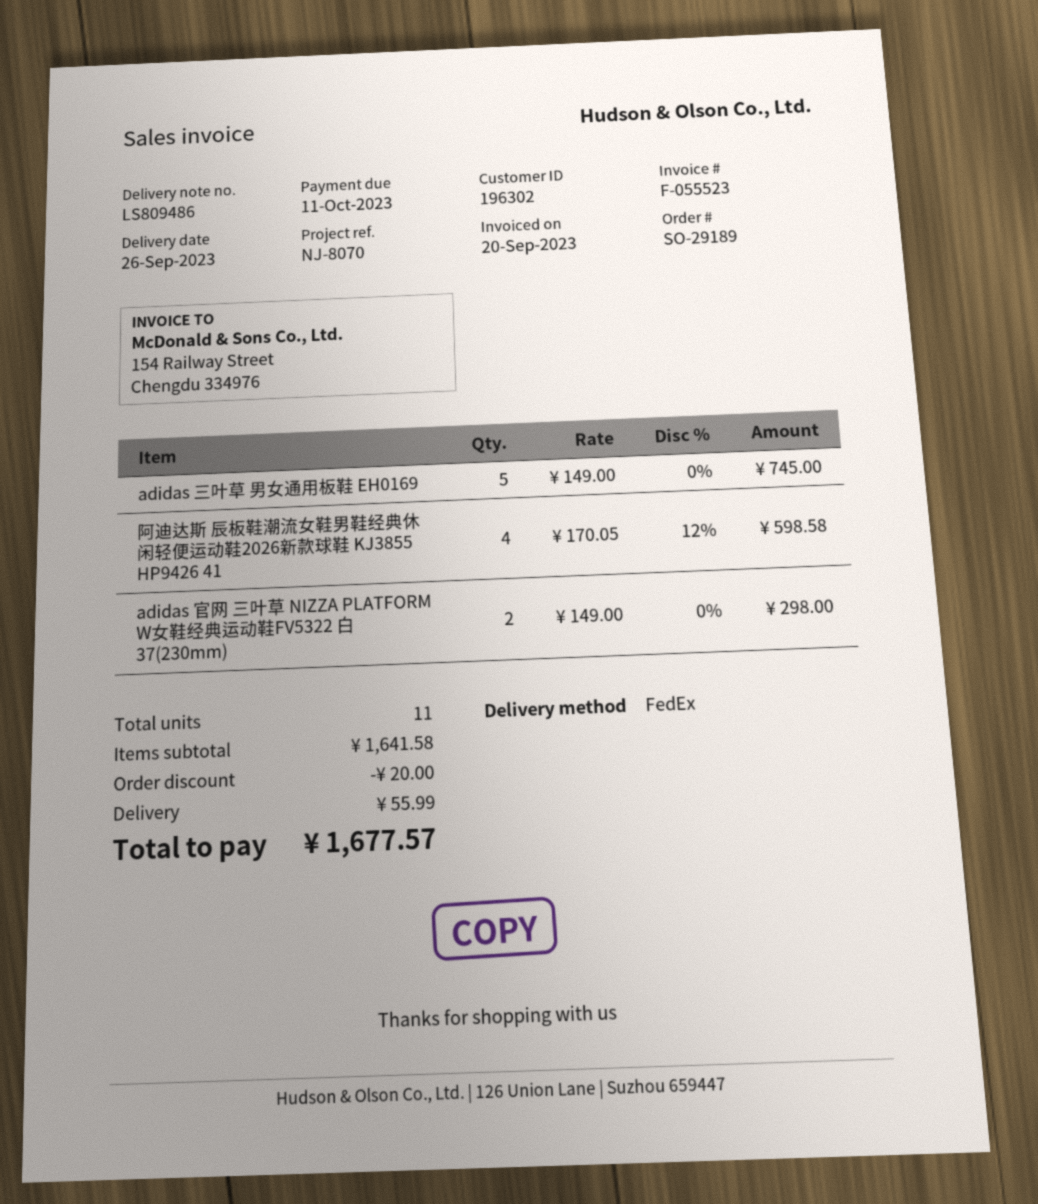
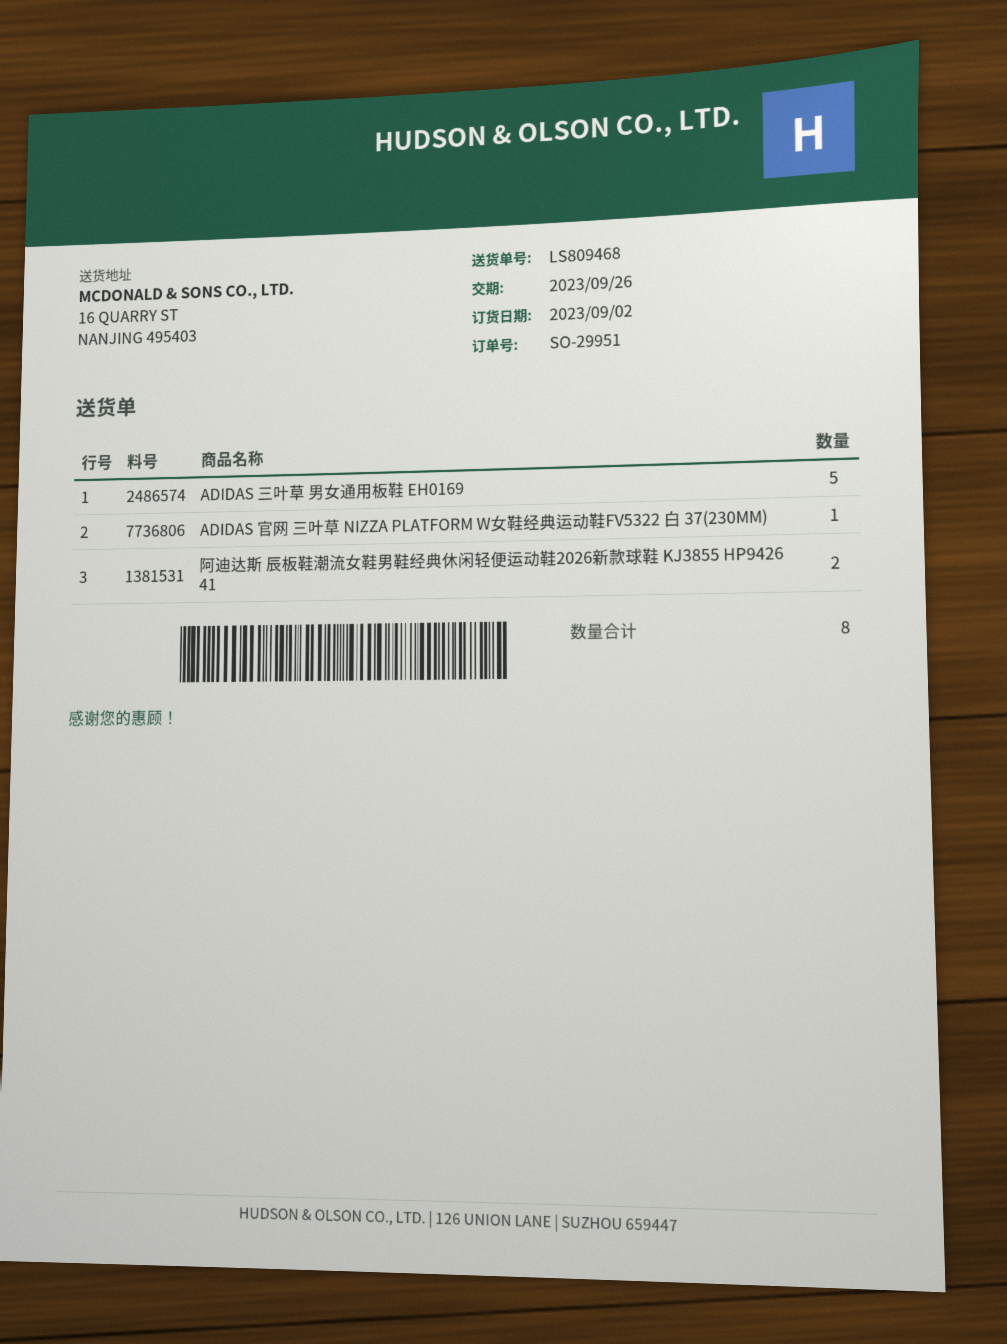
order number: SO-29189 -> SO-29951
delivery note number: LS809486 -> LS809468
阿迪达斯 辰板鞋潮流女鞋男鞋经典休闲轻便运动鞋2026新款球鞋 KJ3855 HP9426 41: 4 -> 2
adidas 官网 三叶草 NIZZA PLATFORM W女鞋经典运动鞋FV5322 白 37(230mm): 2 -> 1
total quantity: 11 -> 8

